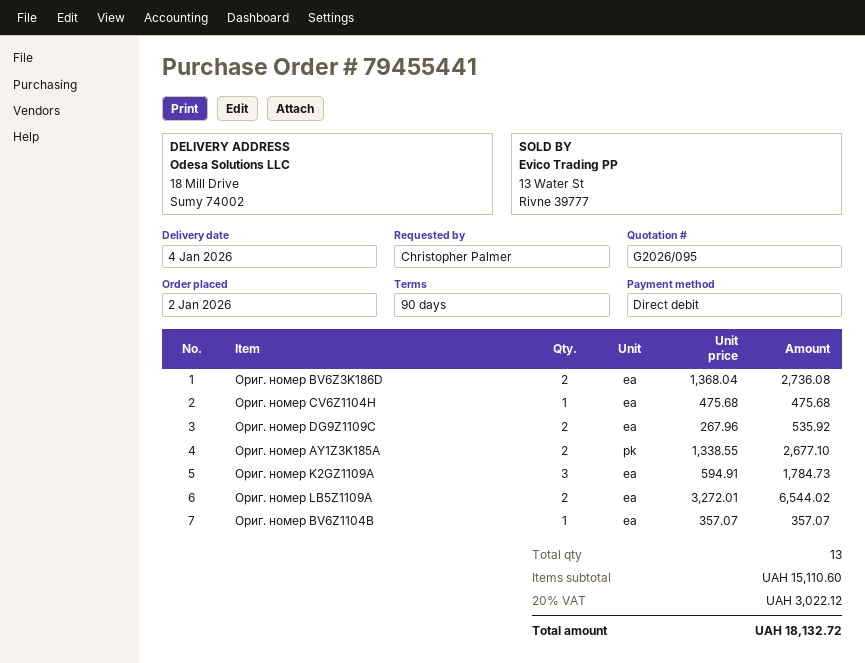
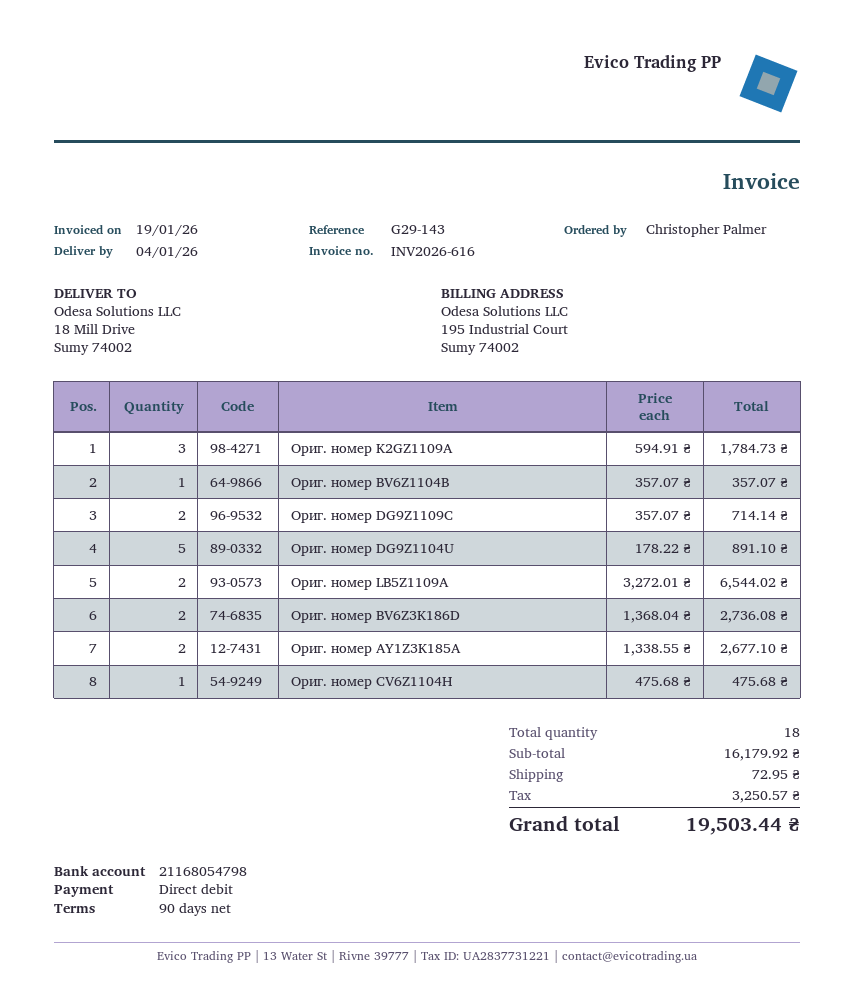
Ориг. номер DG9Z1109C: 2 x 267.96 = 535.92 -> 2 x 357.07 = 714.14
Ориг. номер DG9Z1104U: none -> 5 x 178.22 = 891.10
total quantity: 13 -> 18
subtotal: 15110.60 -> 16179.92
shipping: none -> 72.95
tax: 3022.12 -> 3250.57
total: 18132.72 -> 19503.44

